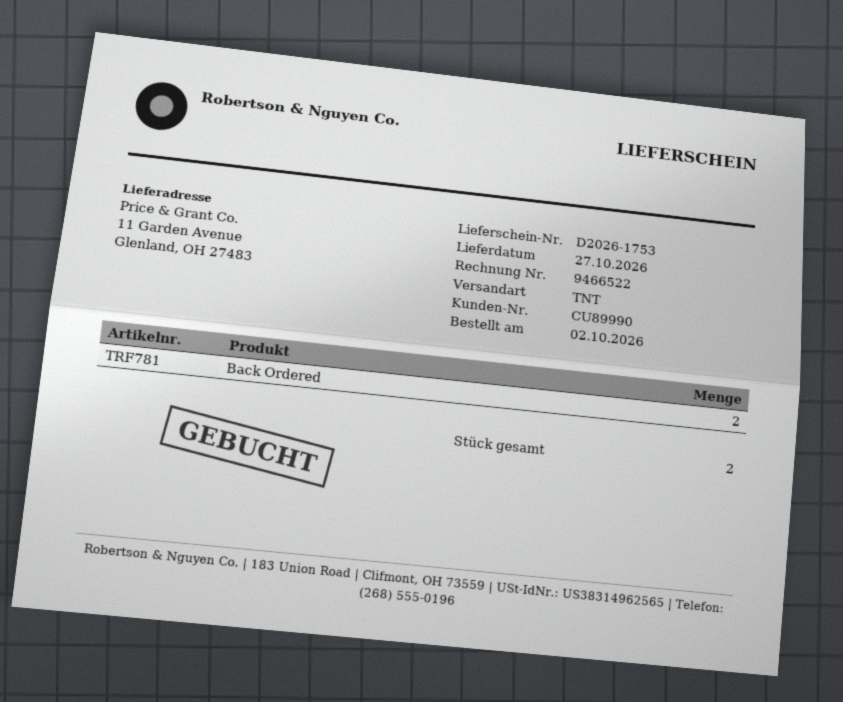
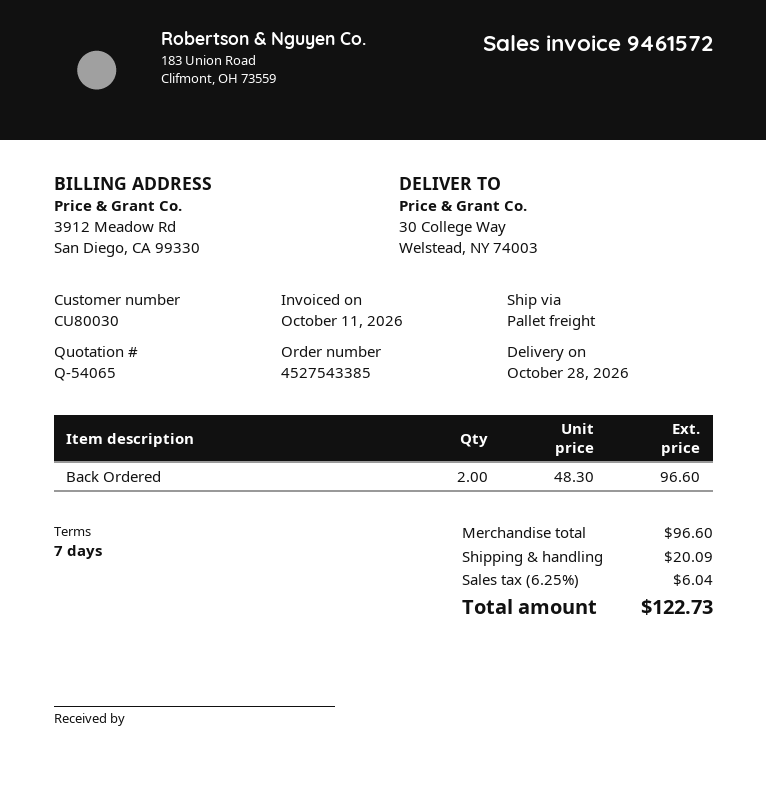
delivery date: 2026-10-27 -> 2026-10-28
invoice number: 9466522 -> 9461572
customer number: CU89990 -> CU80030
shipping method: TNT -> pallet freight
ship to: 11 Garden Avenue, Glenland, OH 27483 -> 30 College Way, Welstead, NY 74003

